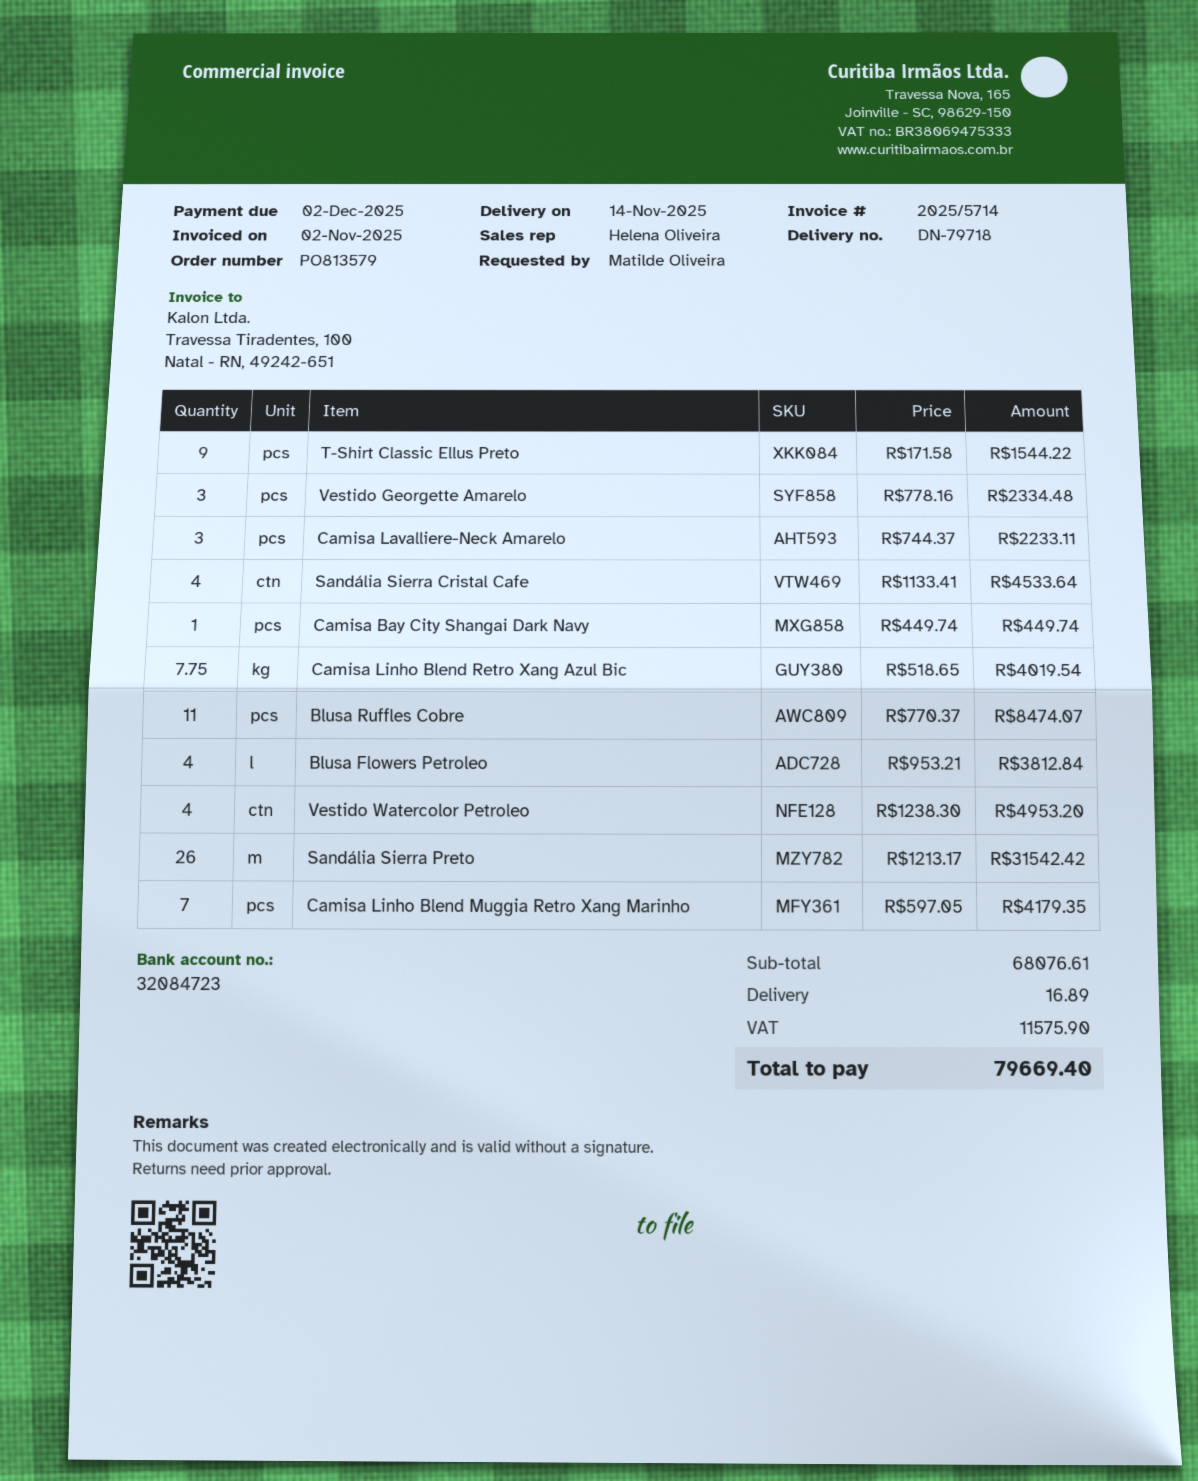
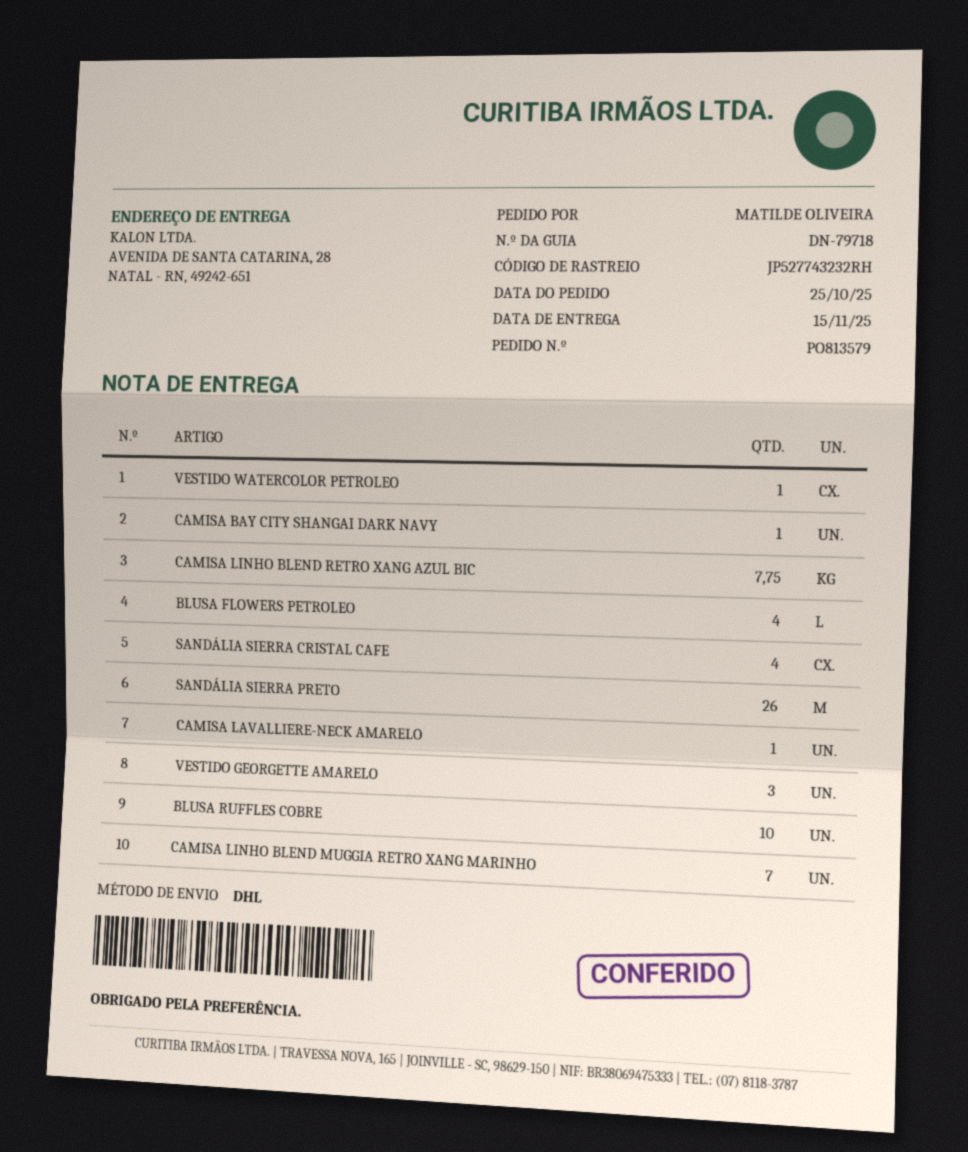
delivery date: 2025-11-14 -> 2025-11-15
T-Shirt Classic Ellus Preto: 9 -> none
Camisa Lavalliere-Neck Amarelo: 3 -> 1
Blusa Ruffles Cobre: 11 -> 10
Vestido Watercolor Petroleo: 4 -> 1

